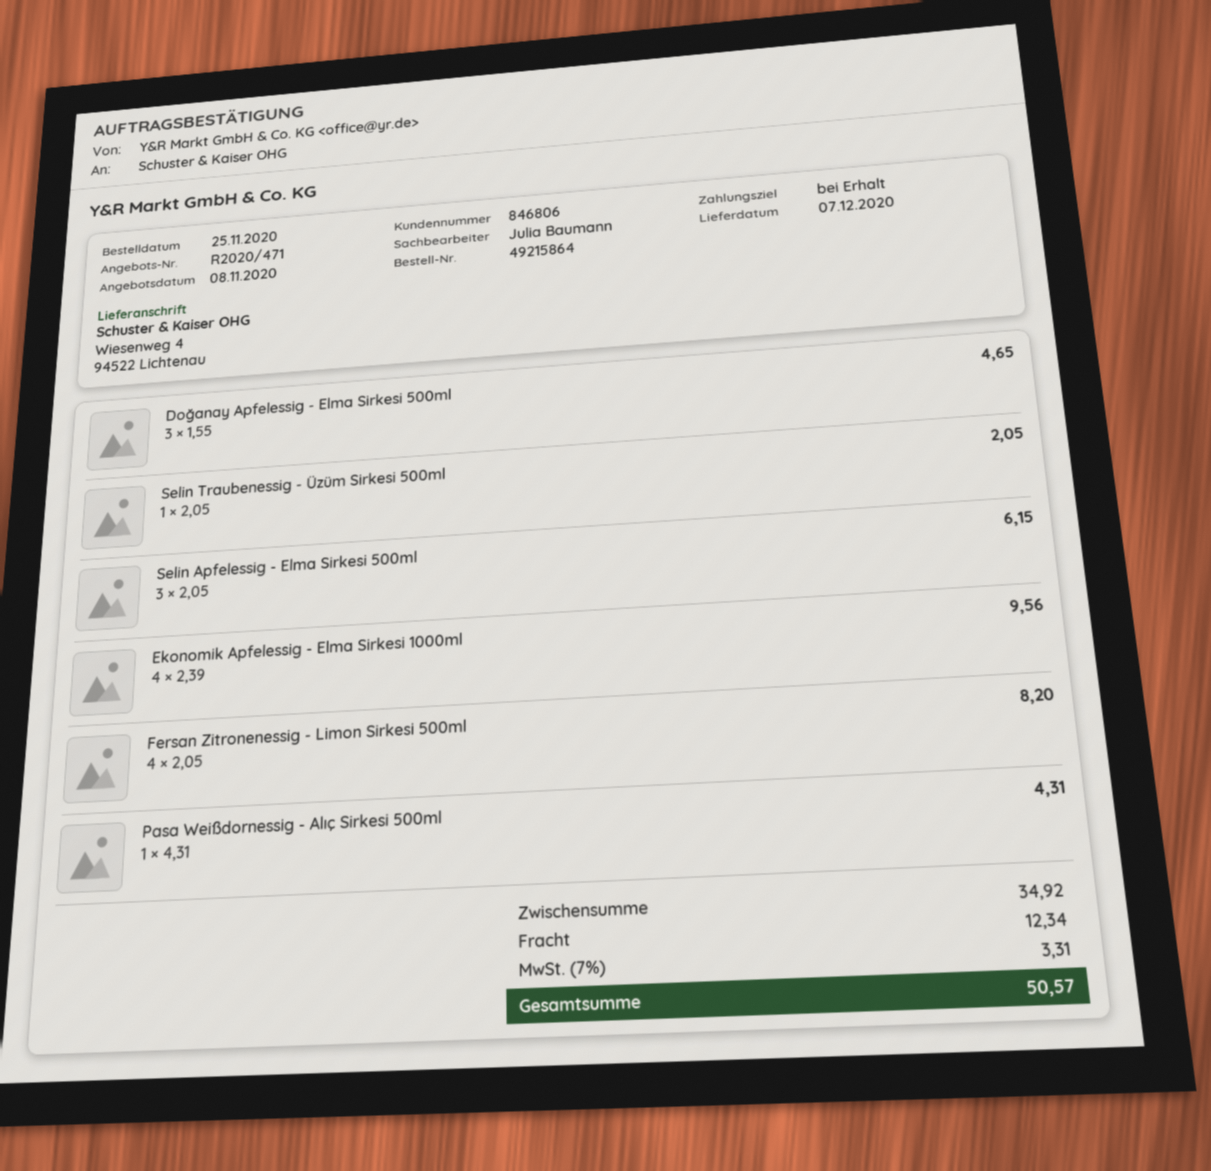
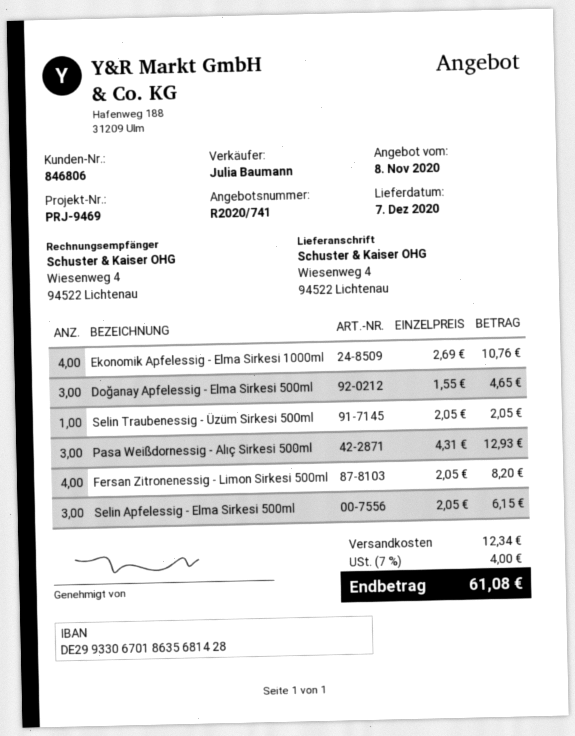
quote number: R2020/471 -> R2020/741
Ekonomik Apfelessig - Elma Sirkesi 1000ml: 4 x 2.39 = 9.56 -> 4 x 2.69 = 10.76
Pasa Weißdornessig - Alıç Sirkesi 500ml: 1 x 4.31 = 4.31 -> 3 x 4.31 = 12.93
tax: 7% = 3.31 -> 7% = 4.00
total: 50.57 -> 61.08

